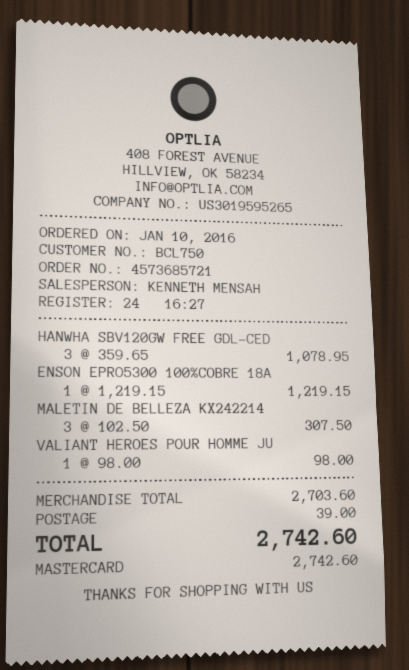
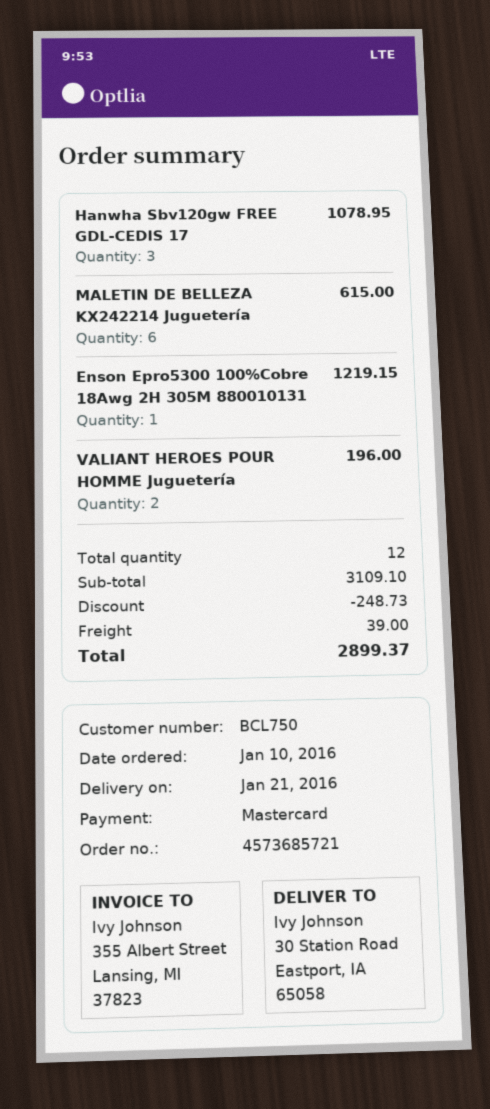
MALETIN DE BELLEZA KX242214: 3 for 307.50 -> 6 for 615.00
VALIANT HEROES POUR HOMME JU: 1 for 98.00 -> 2 for 196.00
subtotal: 2703.60 -> 3109.10
discount: none -> 248.73
total: 2742.60 -> 2899.37

